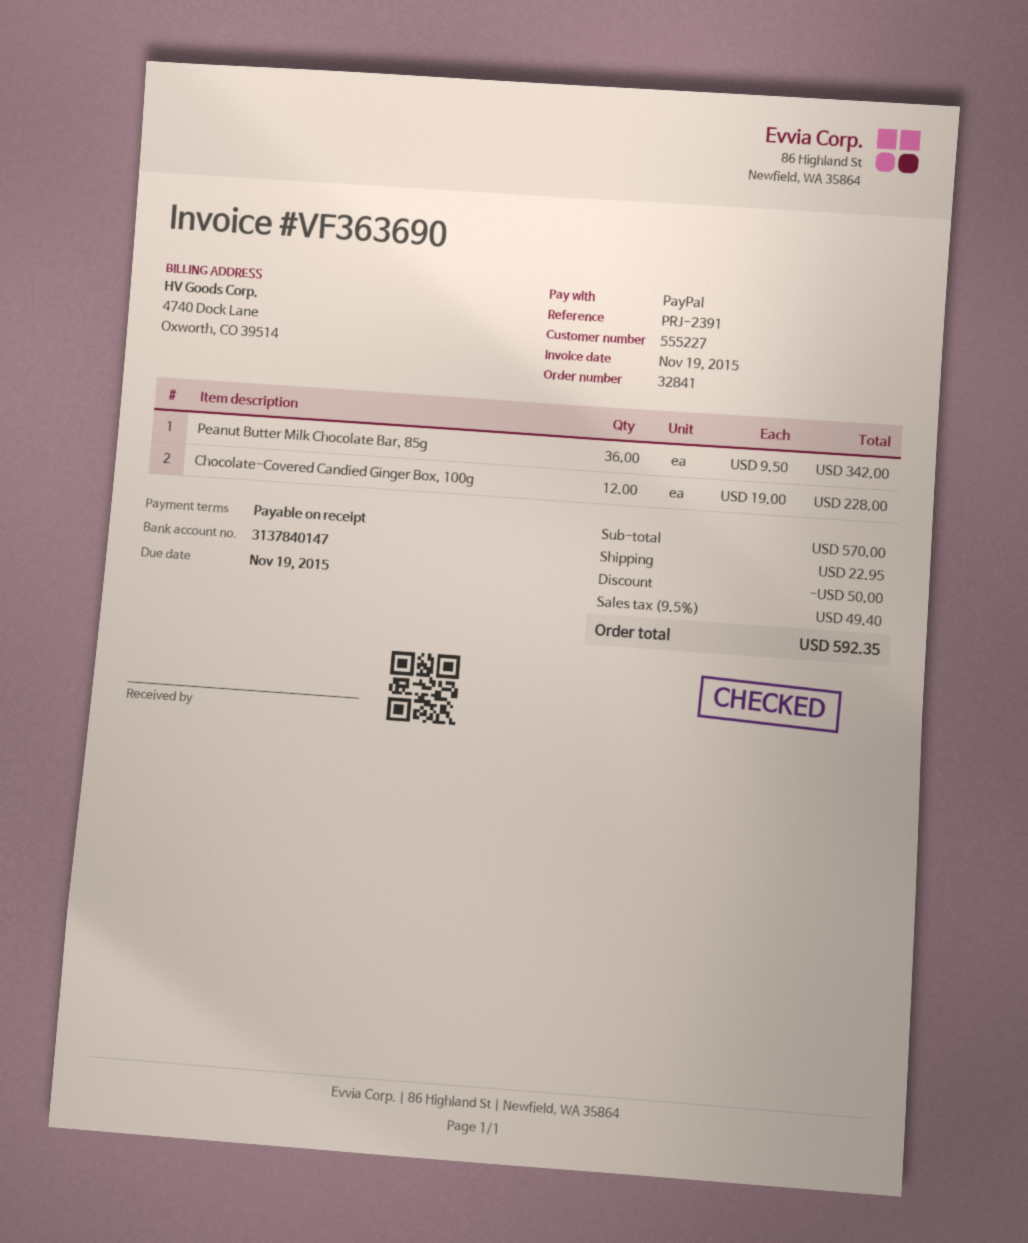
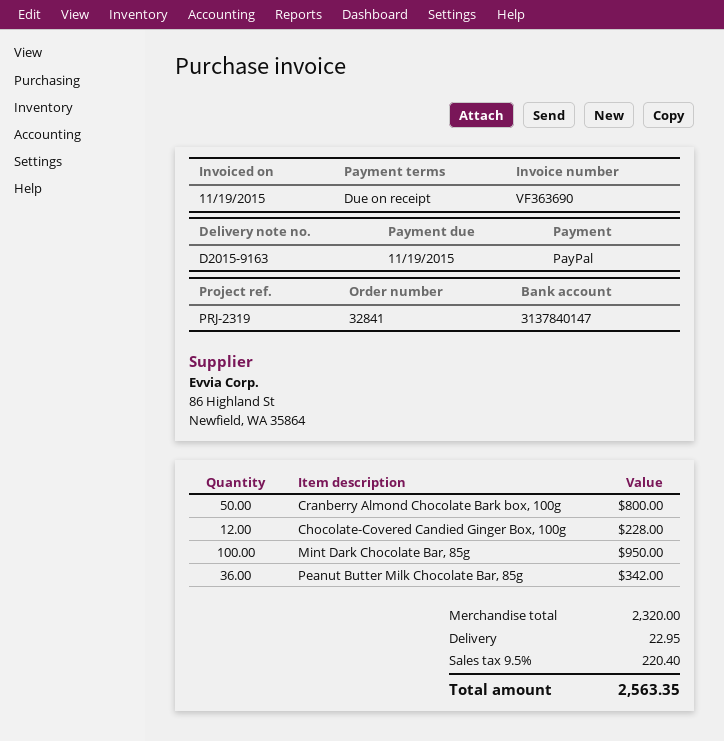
reference: PRJ-2391 -> PRJ-2319
Cranberry Almond Chocolate Bark box, 100g: none -> 50 for 800.00
Mint Dark Chocolate Bar, 85g: none -> 100 for 950.00
subtotal: 570.00 -> 2320.00
discount: 50.00 -> none
tax: 9.5% = 49.40 -> 9.5% = 220.40
total: 592.35 -> 2563.35

